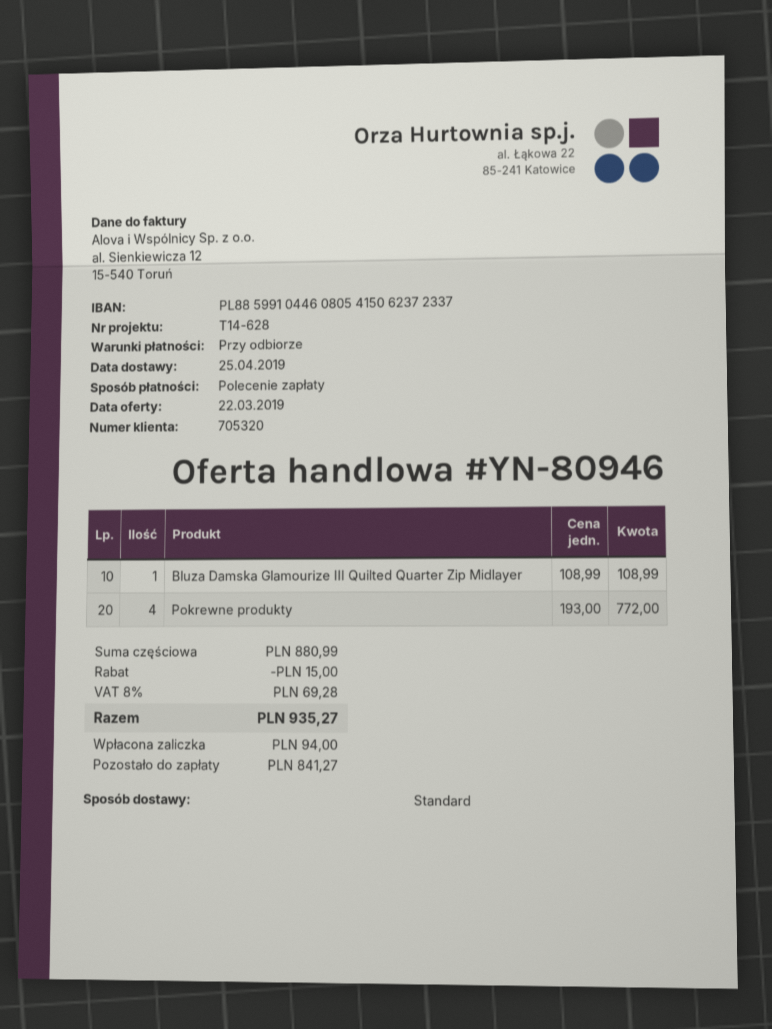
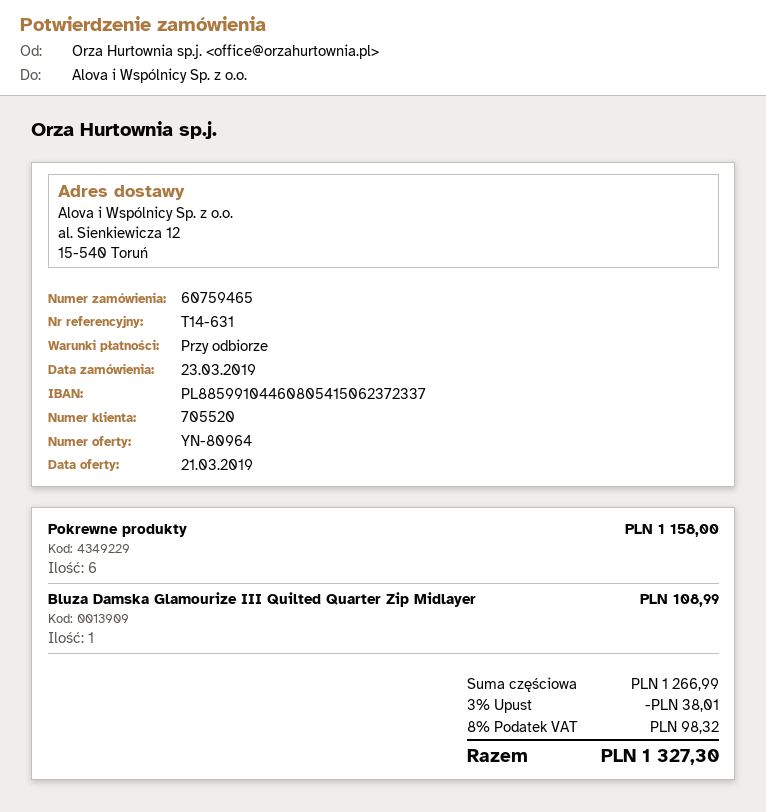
quote number: YN-80946 -> YN-80964
quote date: 2019-03-22 -> 2019-03-21
customer number: 705320 -> 705520
reference: T14-628 -> T14-631
Pokrewne produkty: 4 for 772.00 -> 6 for 1158.00
subtotal: 880.99 -> 1266.99
discount: 15.00 -> 38.01
tax: 8% = 69.28 -> 8% = 98.32
total: 935.27 -> 1327.30

